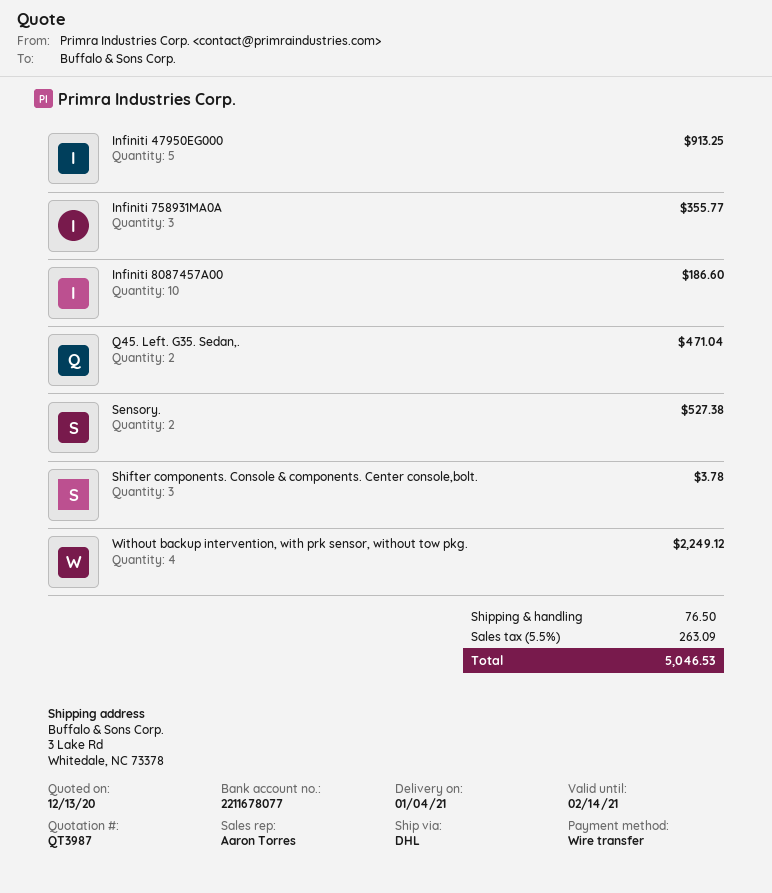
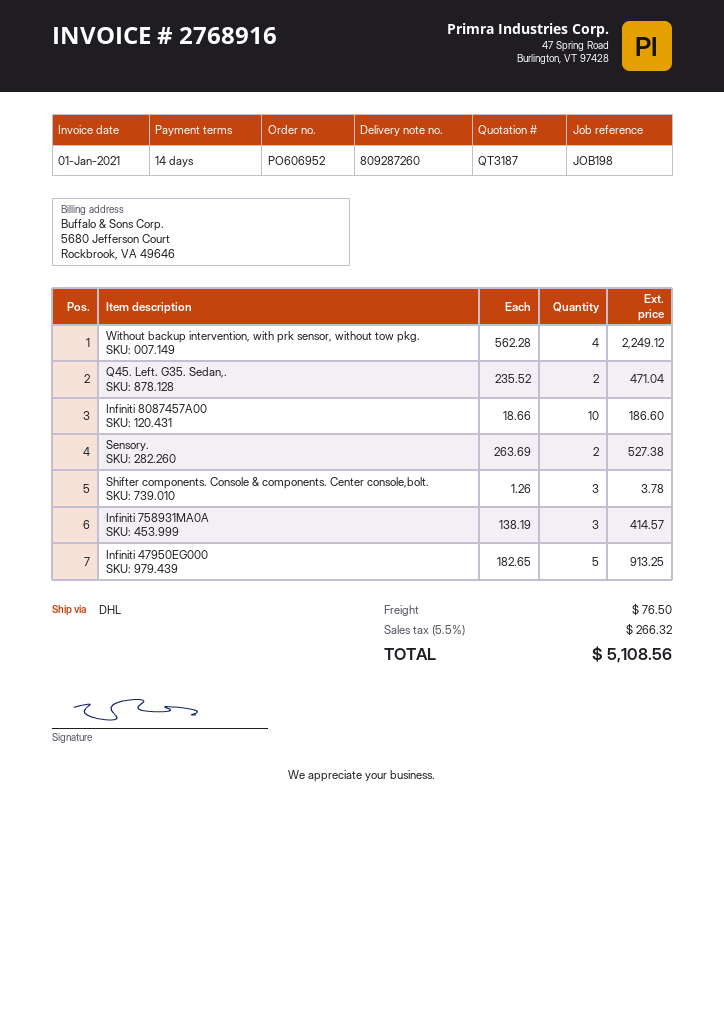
quote number: QT3987 -> QT3187
Infiniti 758931MA0A: 3 for 355.77 -> 3 for 414.57
tax: 5.5% = 263.09 -> 5.5% = 266.32
total: 5046.53 -> 5108.56

